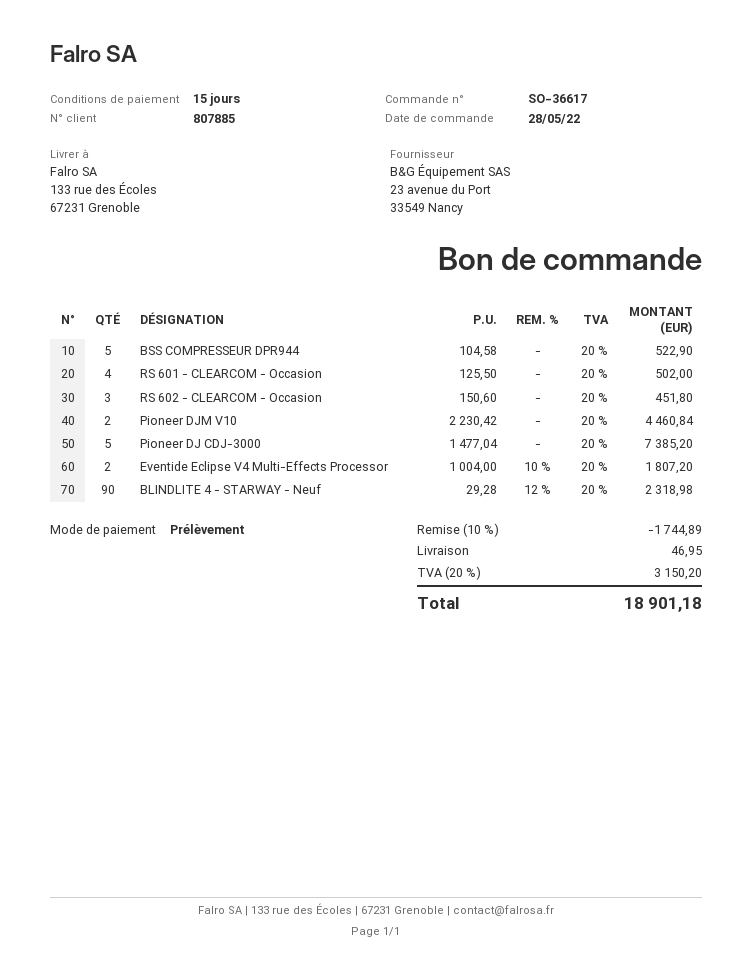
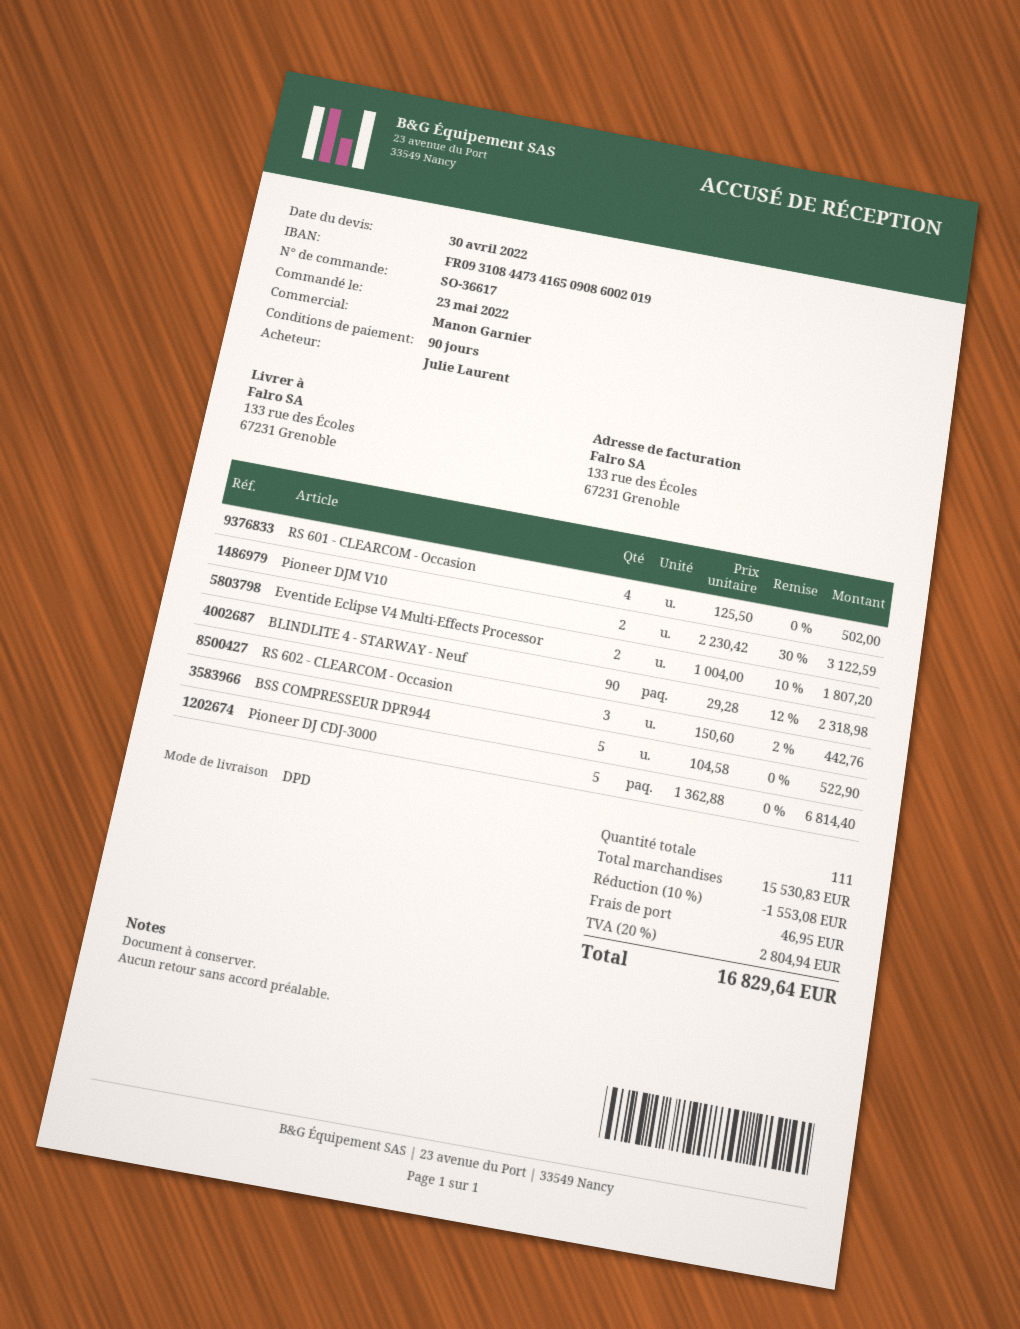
order date: 2022-05-28 -> 2022-05-23
payment terms: 15 days -> 90 days
RS 602 - CLEARCOM - Occasion: 3 x 150.60 = 451.80 -> 3 x 150.60 - 2% = 442.76
Pioneer DJM V10: 2 x 2230.42 = 4460.84 -> 2 x 2230.42 - 30% = 3122.59
Pioneer DJ CDJ-3000: 5 x 1477.04 = 7385.20 -> 5 x 1362.88 = 6814.40
discount: 10% = 1744.89 -> 10% = 1553.08
tax: 20% = 3150.20 -> 20% = 2804.94
total: 18901.18 -> 16829.64

